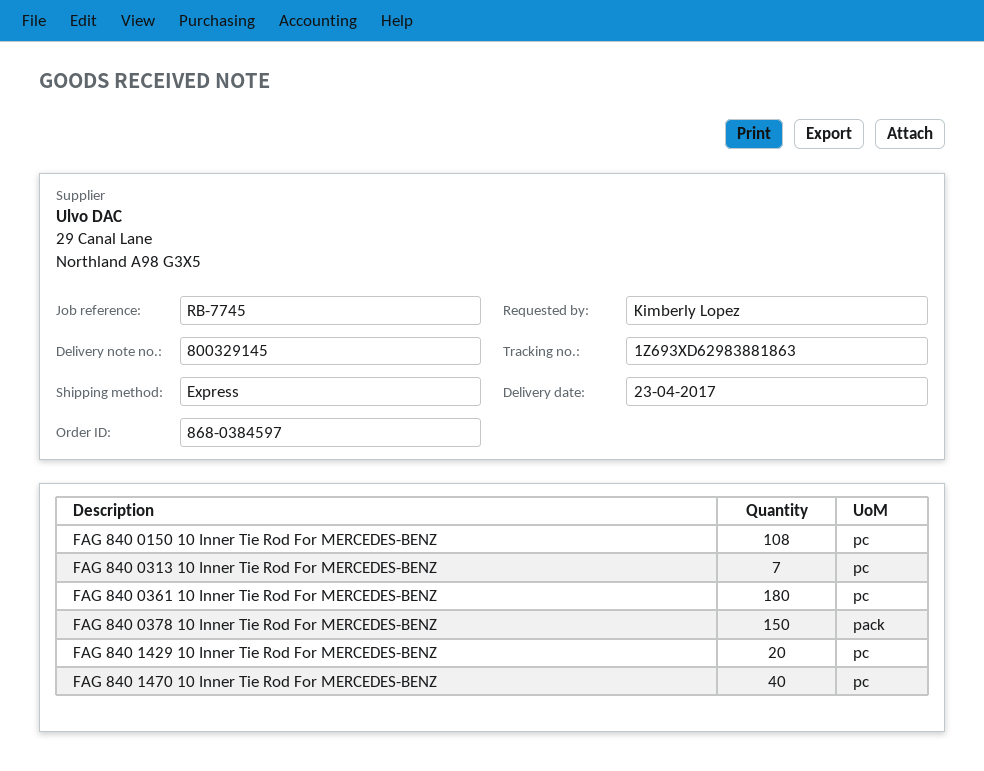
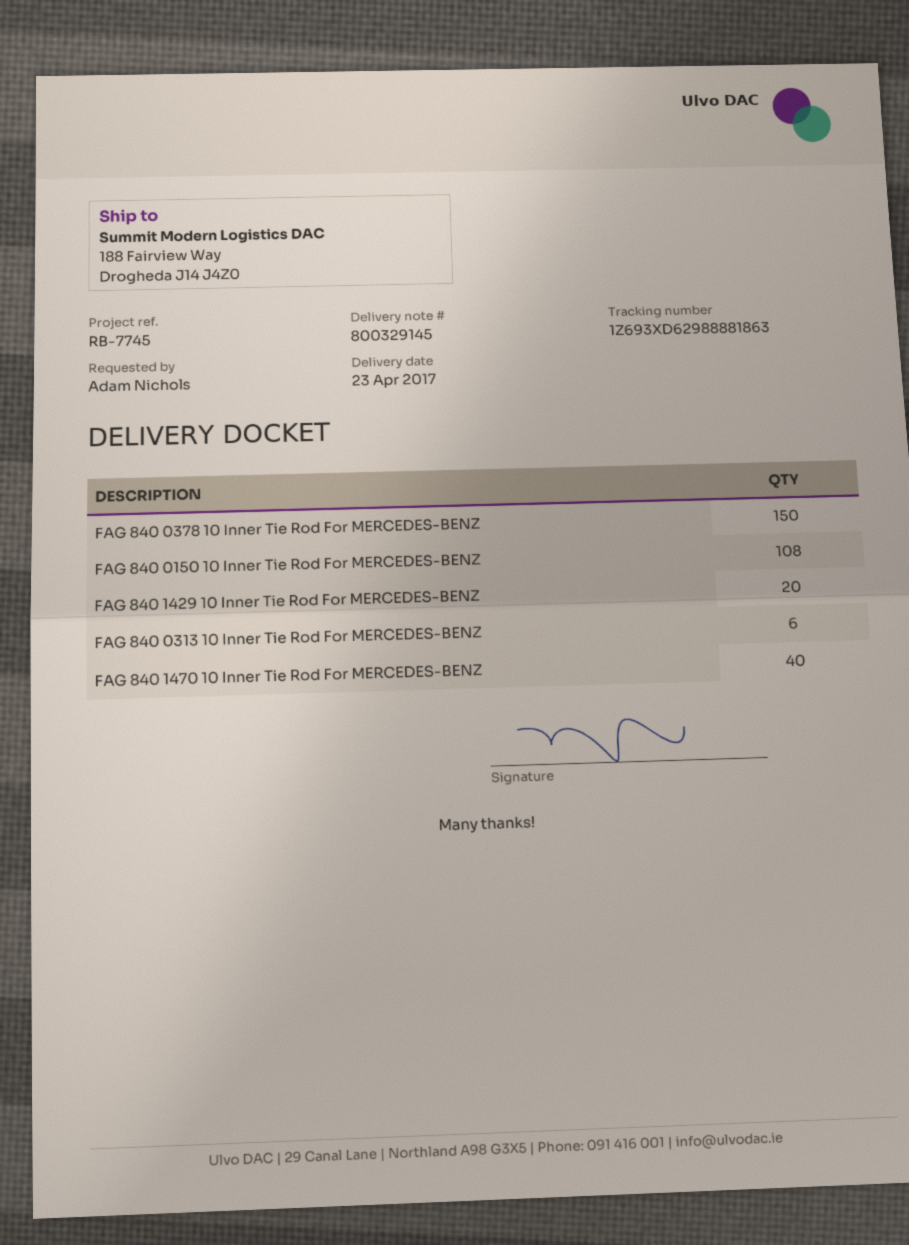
ordered by: Kimberly Lopez -> Adam Nichols
tracking number: 1Z693XD62983881863 -> 1Z693XD62988881863
FAG 840 0313 10 Inner Tie Rod For MERCEDES-BENZ: 7 -> 6
FAG 840 0361 10 Inner Tie Rod For MERCEDES-BENZ: 180 -> none

